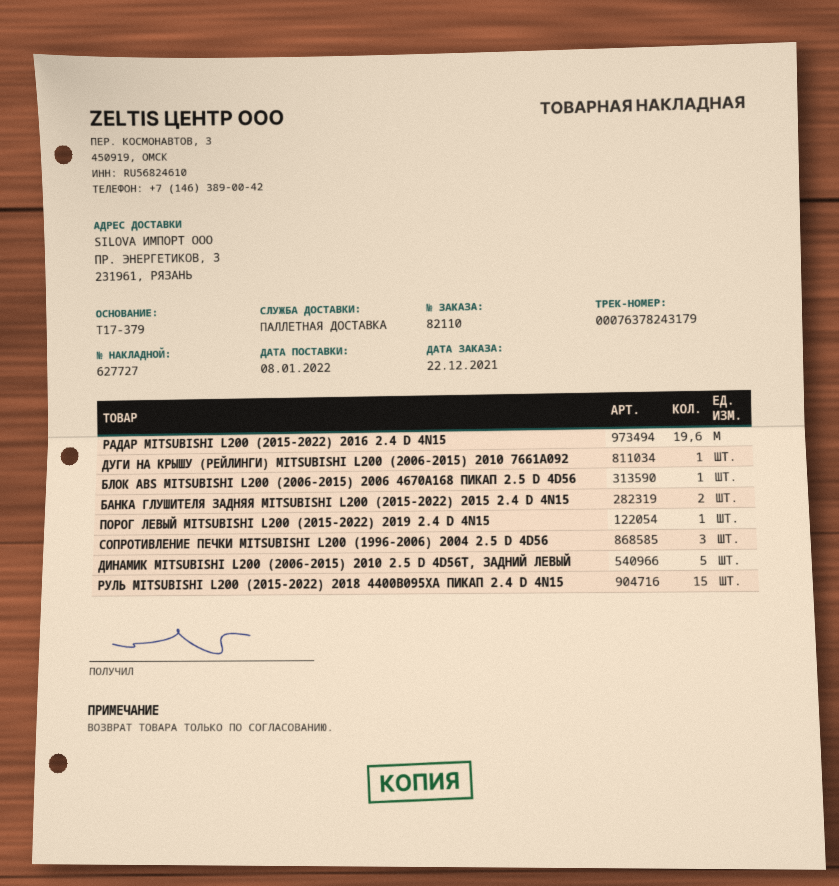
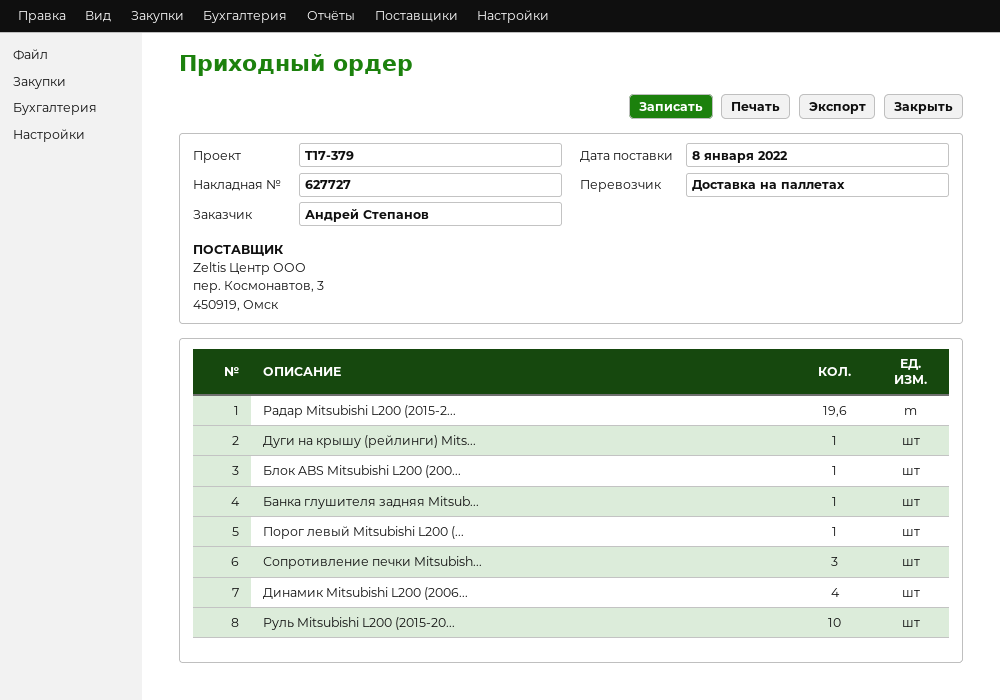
БАНКА ГЛУШИТЕЛЯ ЗАДНЯЯ MITSUBISHI L200 (2015-2022) 2015 2.4 D 4N15: 2 -> 1
ДИНАМИК MITSUBISHI L200 (2006-2015) 2010 2.5 D 4D56T, ЗАДНИЙ ЛЕВЫЙ: 5 -> 4
РУЛЬ MITSUBISHI L200 (2015-2022) 2018 4400B095XA ПИКАП 2.4 D 4N15: 15 -> 10

